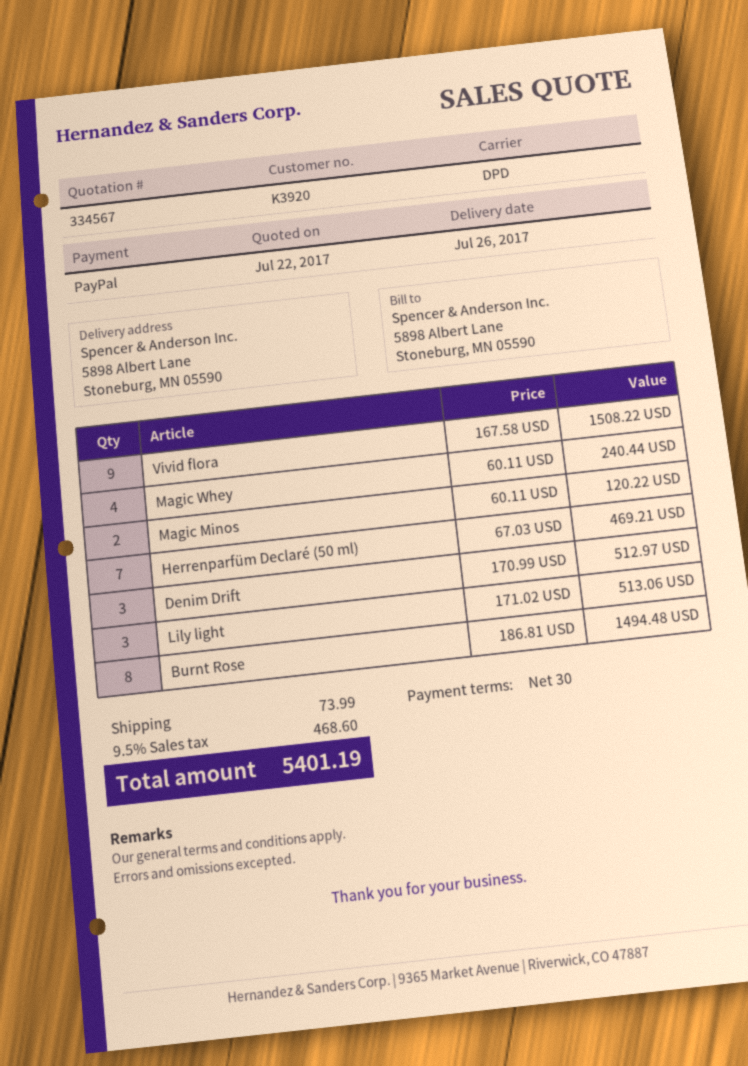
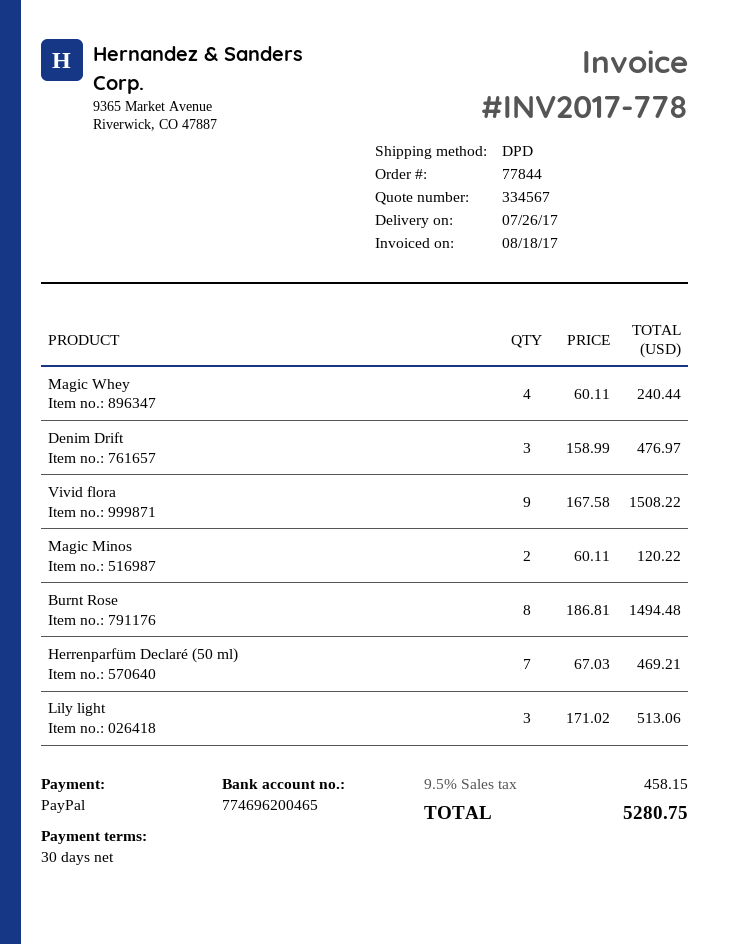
Denim Drift: 3 x 170.99 = 512.97 -> 3 x 158.99 = 476.97
shipping: 73.99 -> none
tax: 9.5% = 468.60 -> 9.5% = 458.15
total: 5401.19 -> 5280.75

